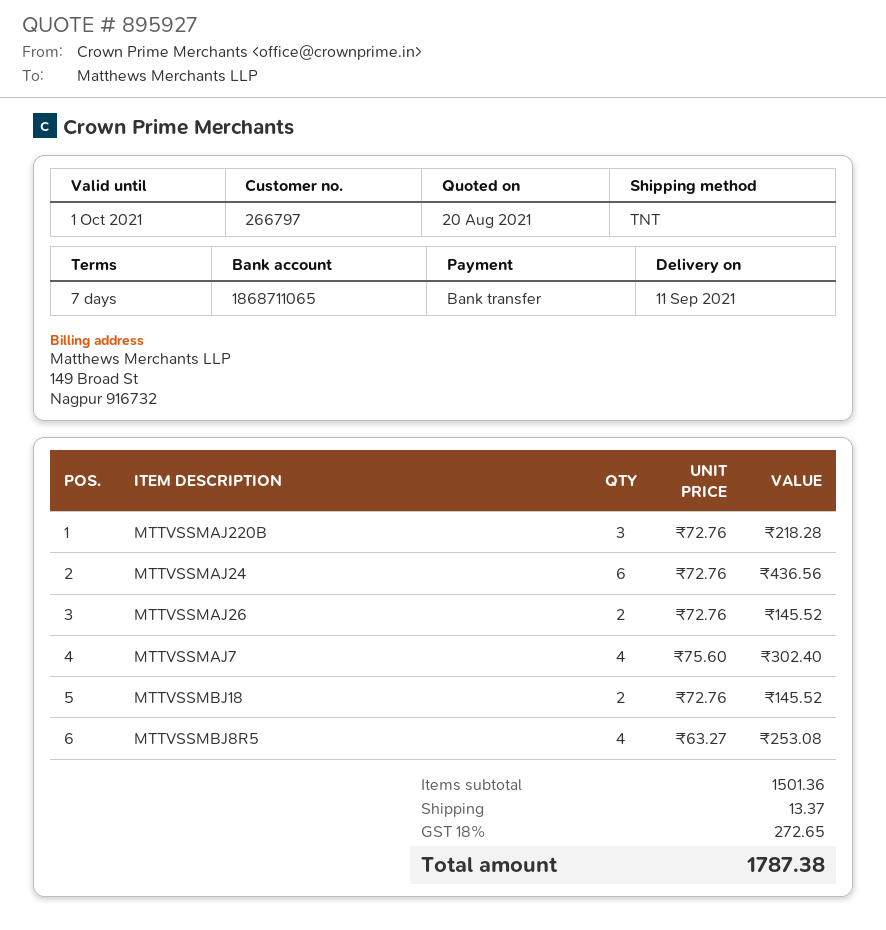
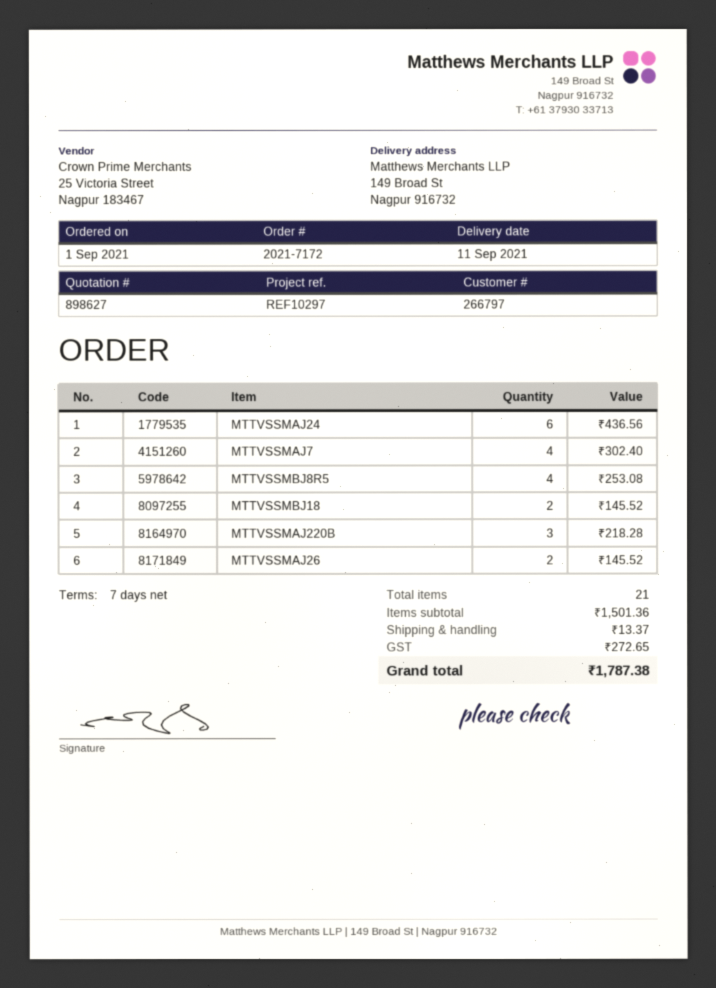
quote number: 895927 -> 898627

